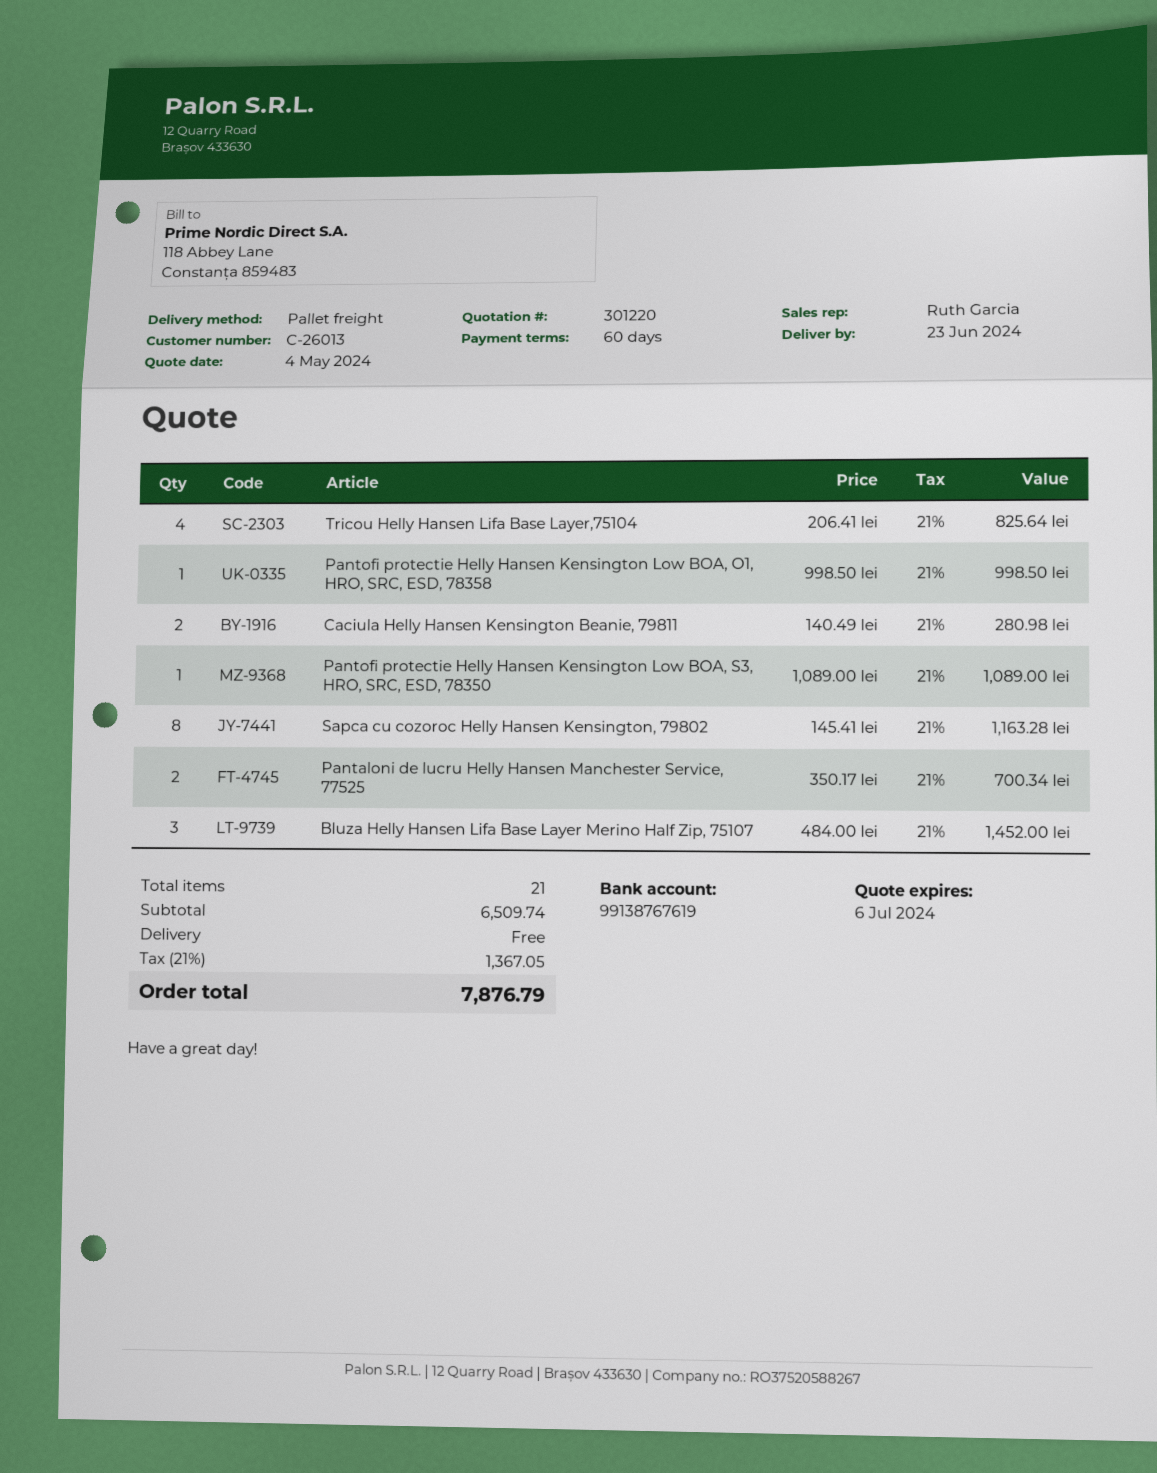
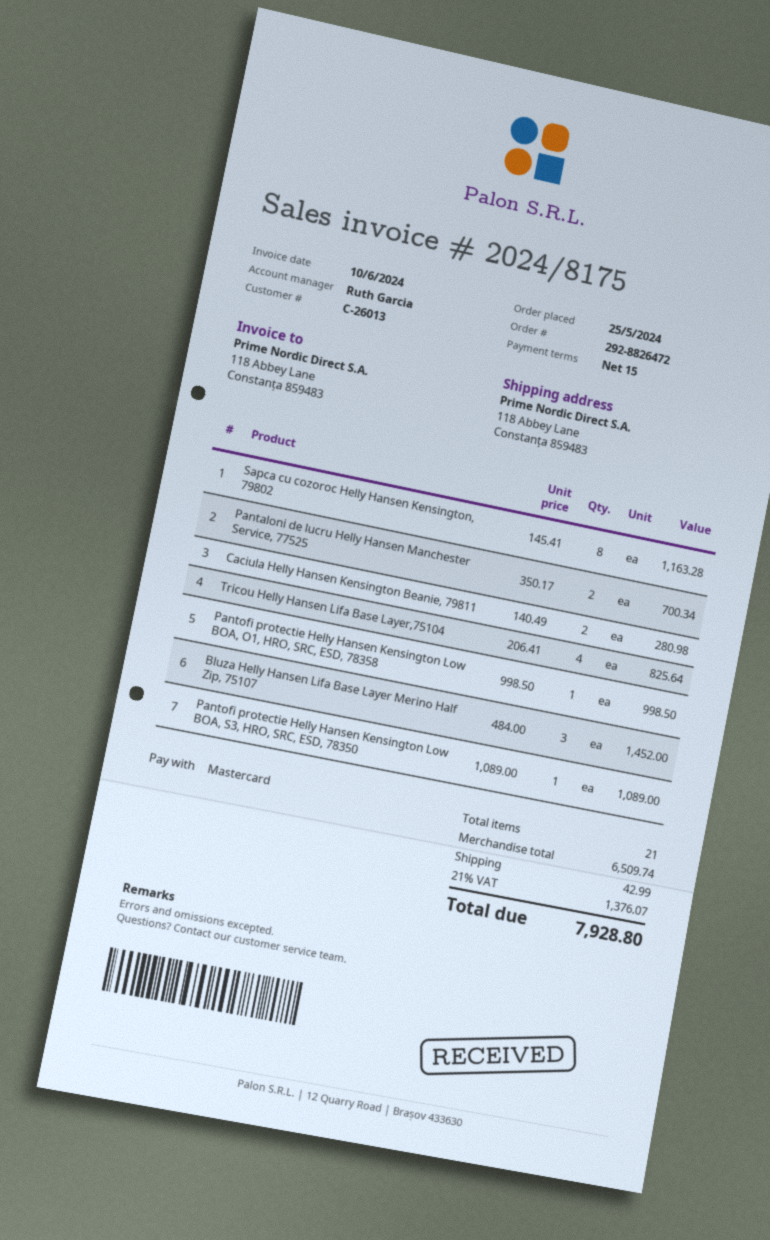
payment terms: 60 days -> 15 days
shipping: 0.00 -> 42.99
tax: 21% = 1367.05 -> 21% = 1376.07
total: 7876.79 -> 7928.80

